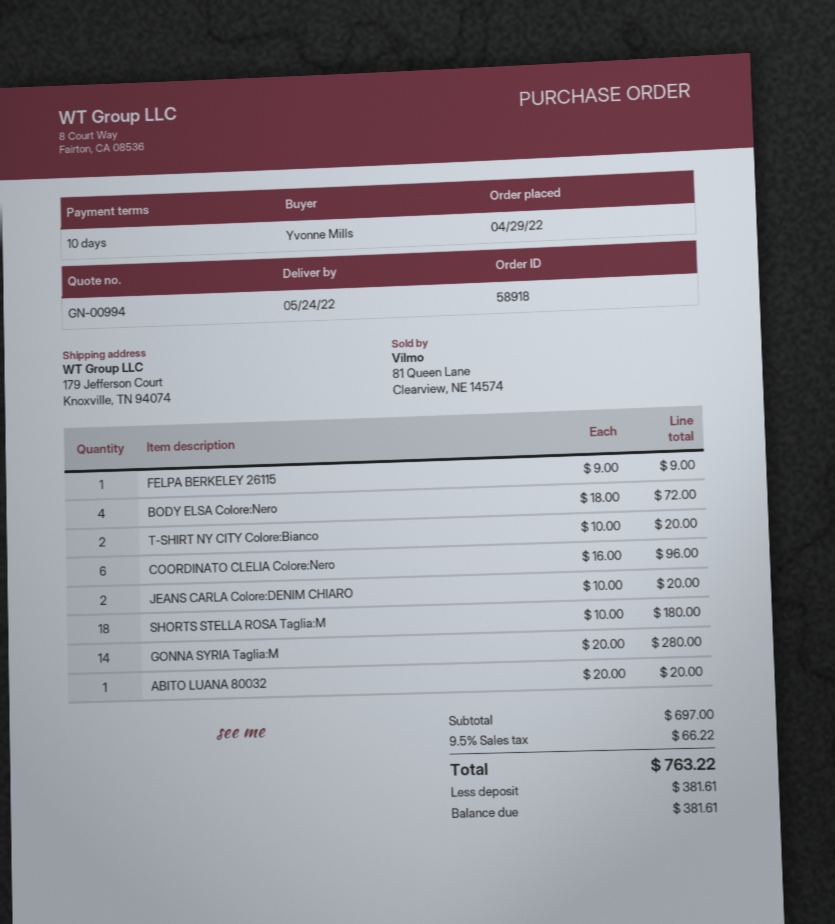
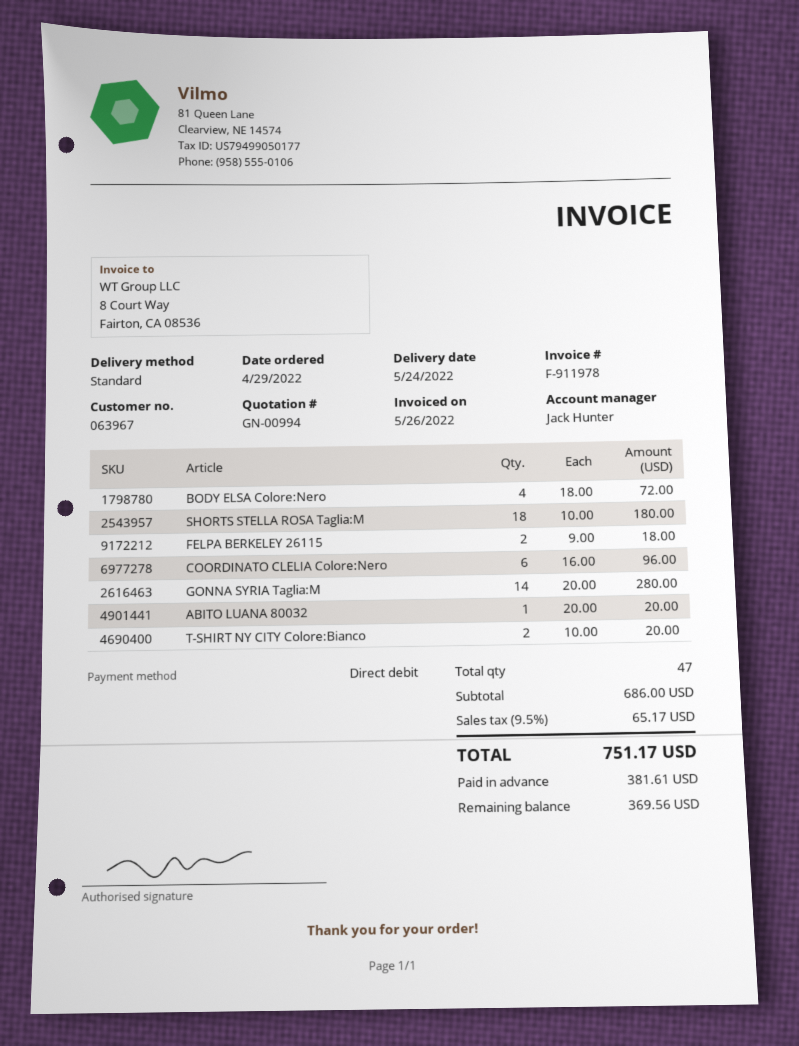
FELPA BERKELEY 26115: 1 x 9.00 = 9.00 -> 2 x 9.00 = 18.00
JEANS CARLA Colore:DENIM CHIARO: 2 x 10.00 = 20.00 -> none
subtotal: 697.00 -> 686.00
tax: 9.5% = 66.22 -> 9.5% = 65.17
total: 763.22 -> 751.17
balance: 381.61 -> 369.56

